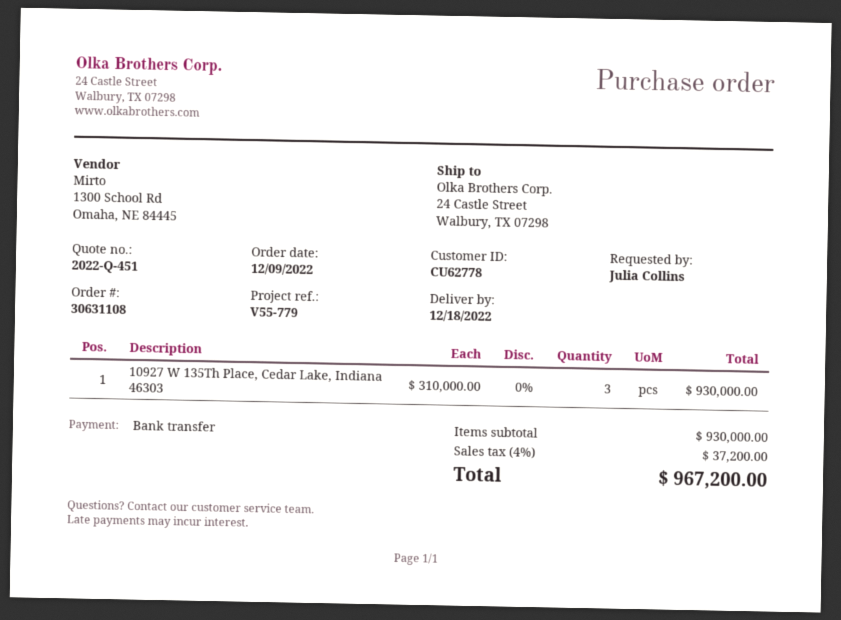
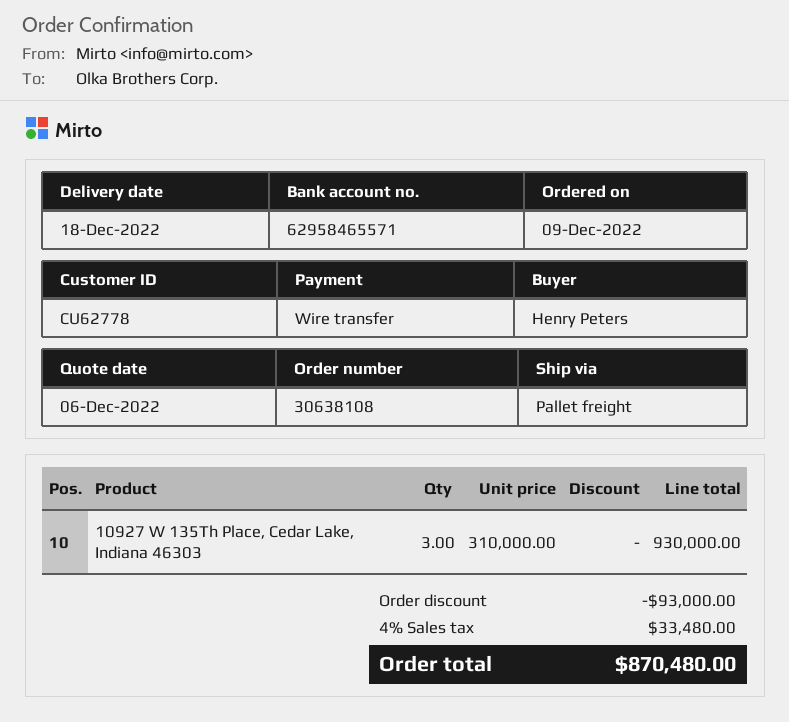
order number: 30631108 -> 30638108
ordered by: Julia Collins -> Henry Peters
discount: none -> 93000.00
tax: 4% = 37200.00 -> 4% = 33480.00
total: 967200.00 -> 870480.00

